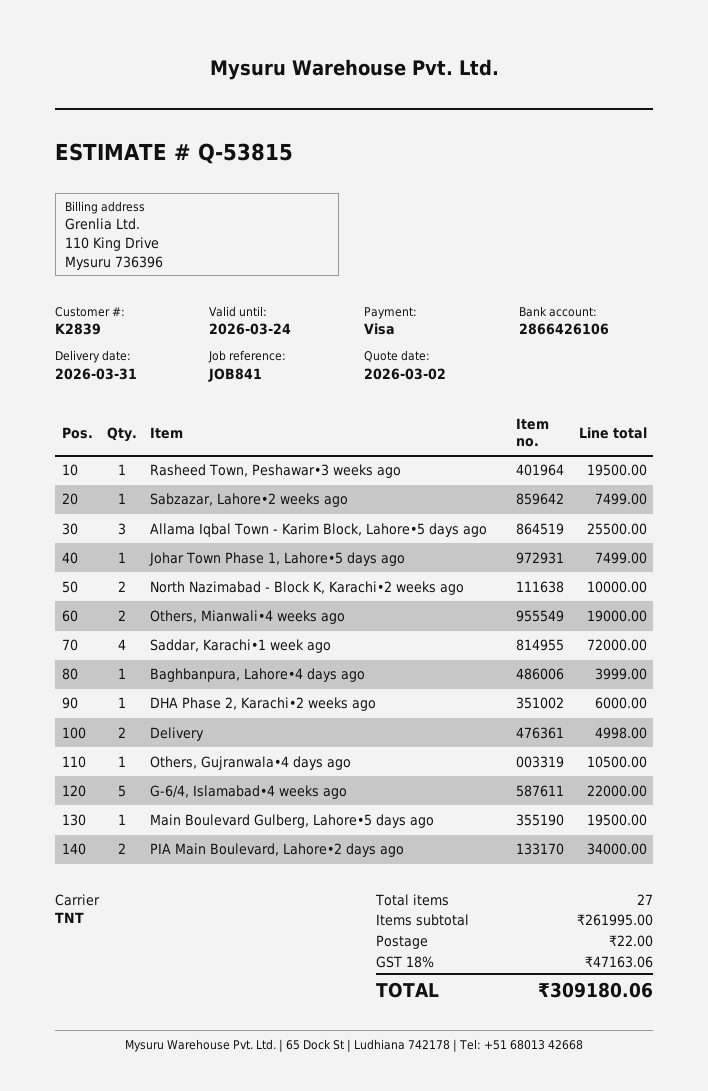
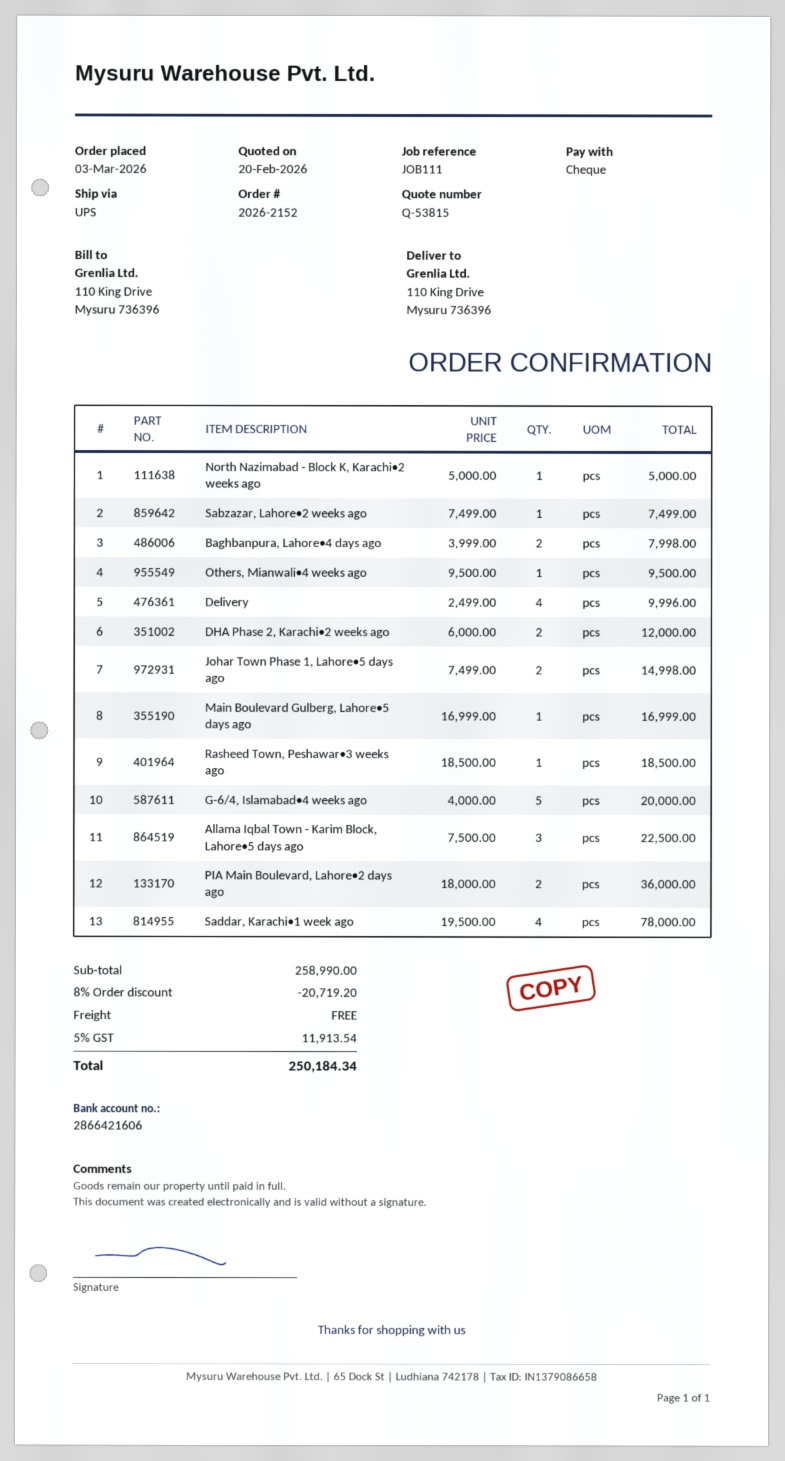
quote date: 2026-03-02 -> 2026-02-20
reference: JOB841 -> JOB111
payment method: Visa -> cheque
bank account: 2866426106 -> 2866421606
shipping method: TNT -> UPS
Rasheed Town, Peshawar•3 weeks ago: 1 for 19500.00 -> 1 for 18500.00
Allama Iqbal Town - Karim Block, Lahore•5 days ago: 3 for 25500.00 -> 3 for 22500.00
Johar Town Phase 1, Lahore•5 days ago: 1 for 7499.00 -> 2 for 14998.00
North Nazimabad - Block K, Karachi•2 weeks ago: 2 for 10000.00 -> 1 for 5000.00
Others, Mianwali•4 weeks ago: 2 for 19000.00 -> 1 for 9500.00
Saddar, Karachi•1 week ago: 4 for 72000.00 -> 4 for 78000.00
Baghbanpura, Lahore•4 days ago: 1 for 3999.00 -> 2 for 7998.00
DHA Phase 2, Karachi•2 weeks ago: 1 for 6000.00 -> 2 for 12000.00
Delivery: 2 for 4998.00 -> 4 for 9996.00
Others, Gujranwala•4 days ago: 1 for 10500.00 -> none
G-6/4, Islamabad•4 weeks ago: 5 for 22000.00 -> 5 for 20000.00
Main Boulevard Gulberg, Lahore•5 days ago: 1 for 19500.00 -> 1 for 16999.00
PIA Main Boulevard, Lahore•2 days ago: 2 for 34000.00 -> 2 for 36000.00
subtotal: 261995.00 -> 258990.00
discount: none -> 8% = 20719.20
shipping: 22.00 -> 0.00
tax: 18% = 47163.06 -> 5% = 11913.54
total: 309180.06 -> 250184.34

